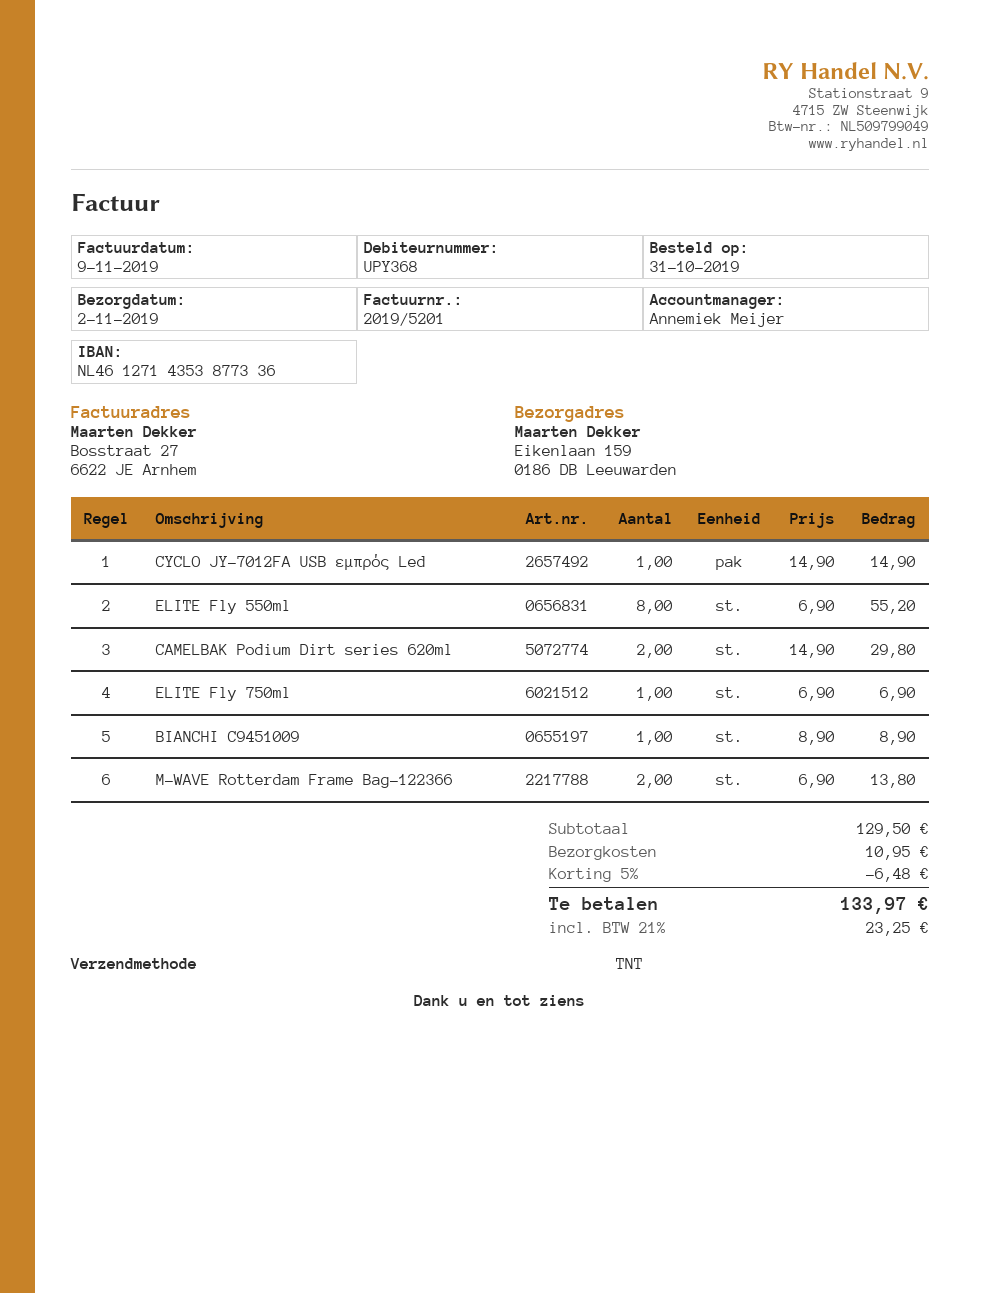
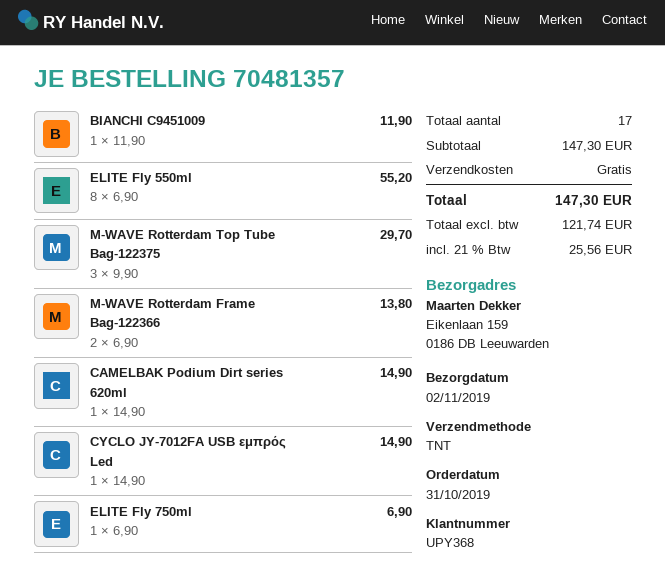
CAMELBAK Podium Dirt series 620ml: 2 x 14.90 = 29.80 -> 1 x 14.90 = 14.90
BIANCHI C9451009: 1 x 8.90 = 8.90 -> 1 x 11.90 = 11.90
M-WAVE Rotterdam Top Tube Bag-122375: none -> 3 x 9.90 = 29.70
subtotal: 129.50 -> 147.30
discount: 5% = 6.48 -> none
shipping: 10.95 -> 0.00
tax: 21% = 23.25 -> 21% = 25.56
total: 133.97 -> 147.30

